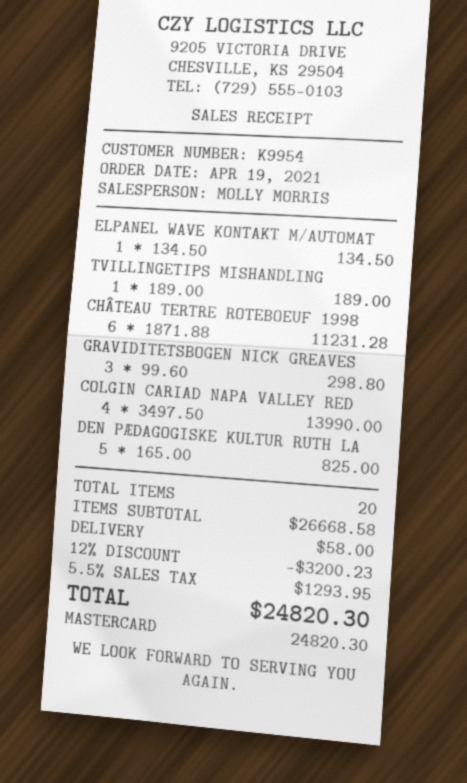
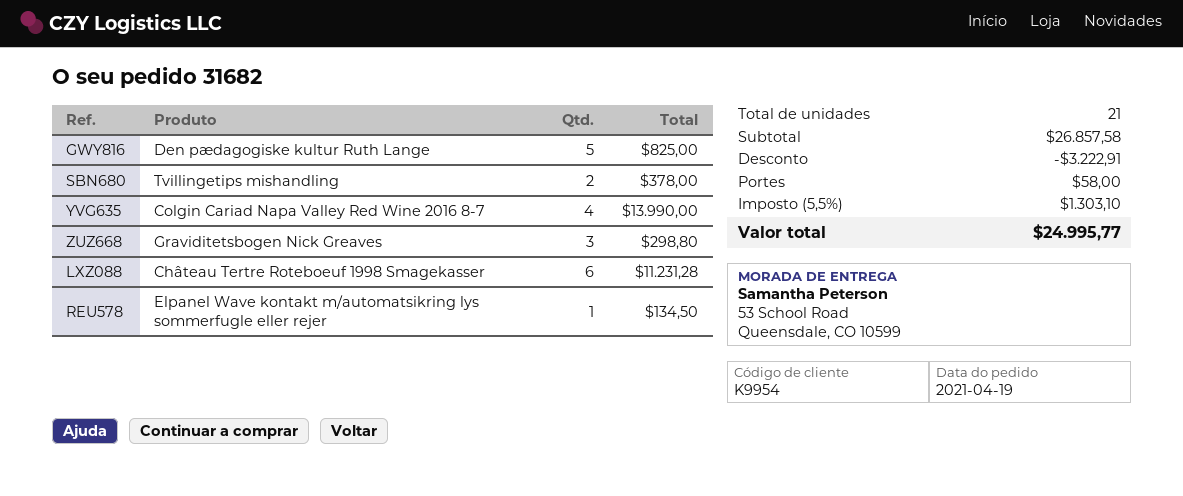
TVILLINGETIPS MISHANDLING: 1 for 189.00 -> 2 for 378.00
total quantity: 20 -> 21
subtotal: 26668.58 -> 26857.58
discount: 3200.23 -> 3222.91
tax: 5.5% = 1293.95 -> 5.5% = 1303.10
total: 24820.30 -> 24995.77

